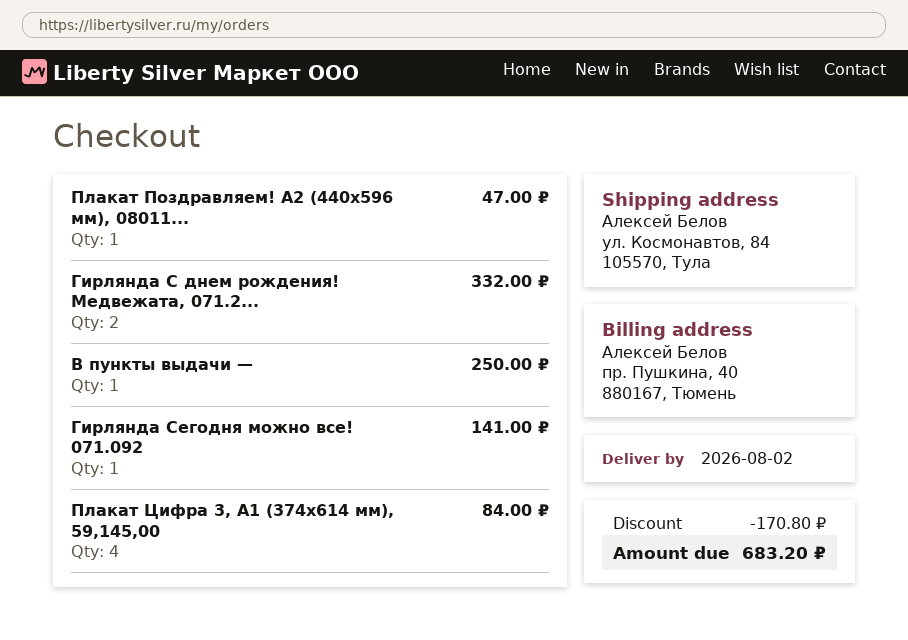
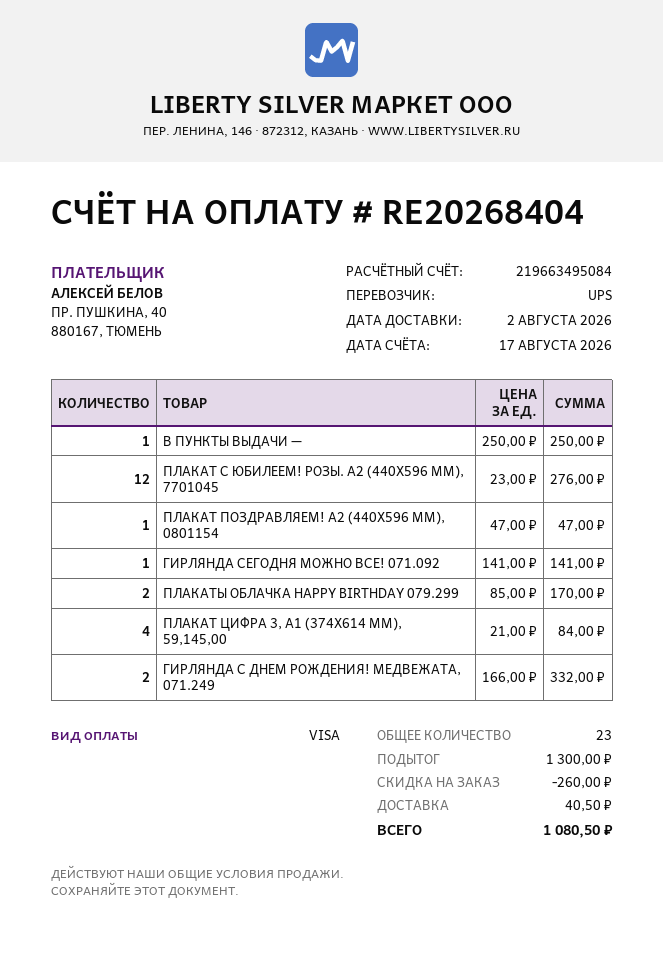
ПЛАКАТ С ЮБИЛЕЕМ! РОЗЫ. А2 (440Х596 ММ), 7701045: none -> 12 for 276.00
ПЛАКАТЫ ОБЛАЧКА HAPPY BIRTHDAY 079.299: none -> 2 for 170.00
discount: 170.80 -> 260.00
shipping: none -> 40.50
total: 683.20 -> 1080.50

